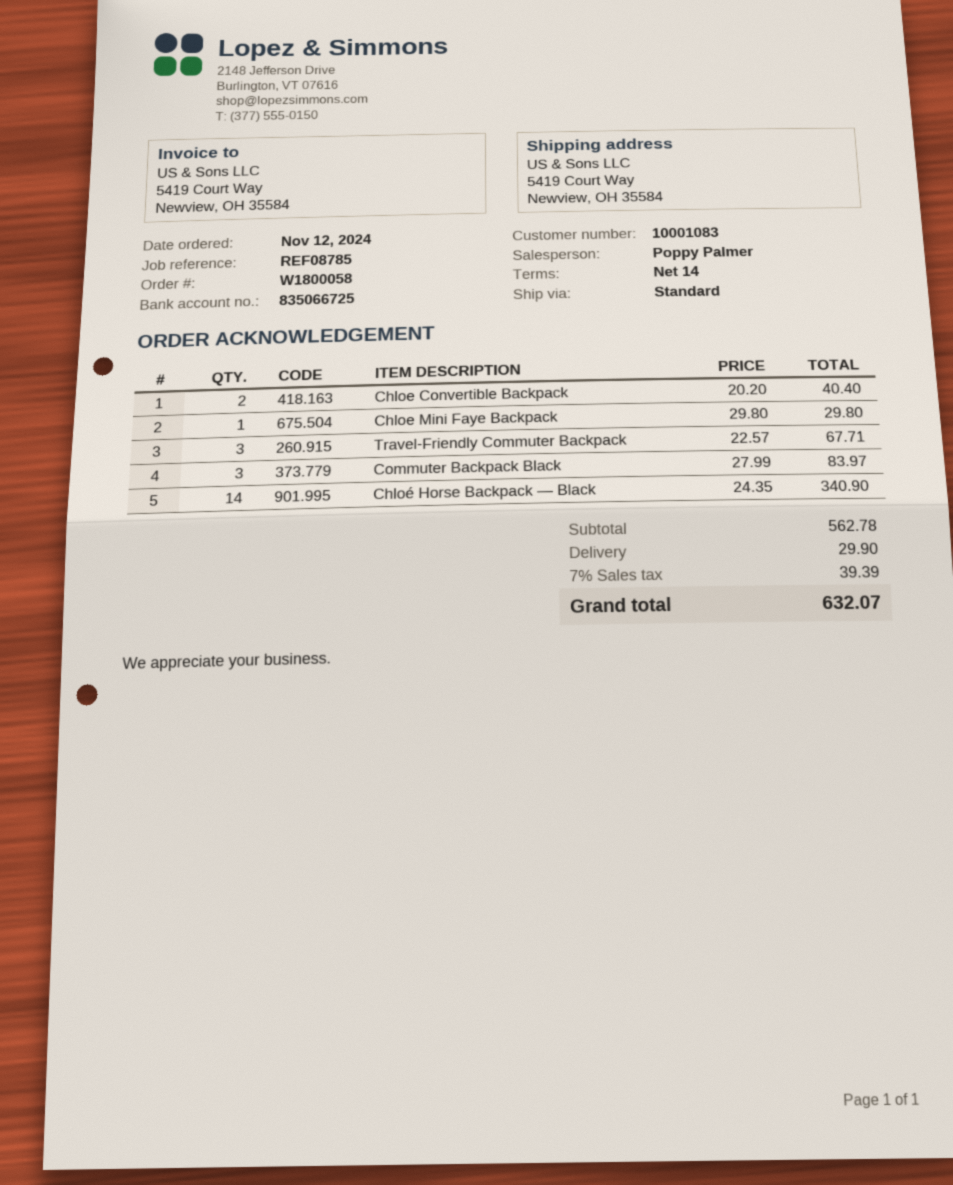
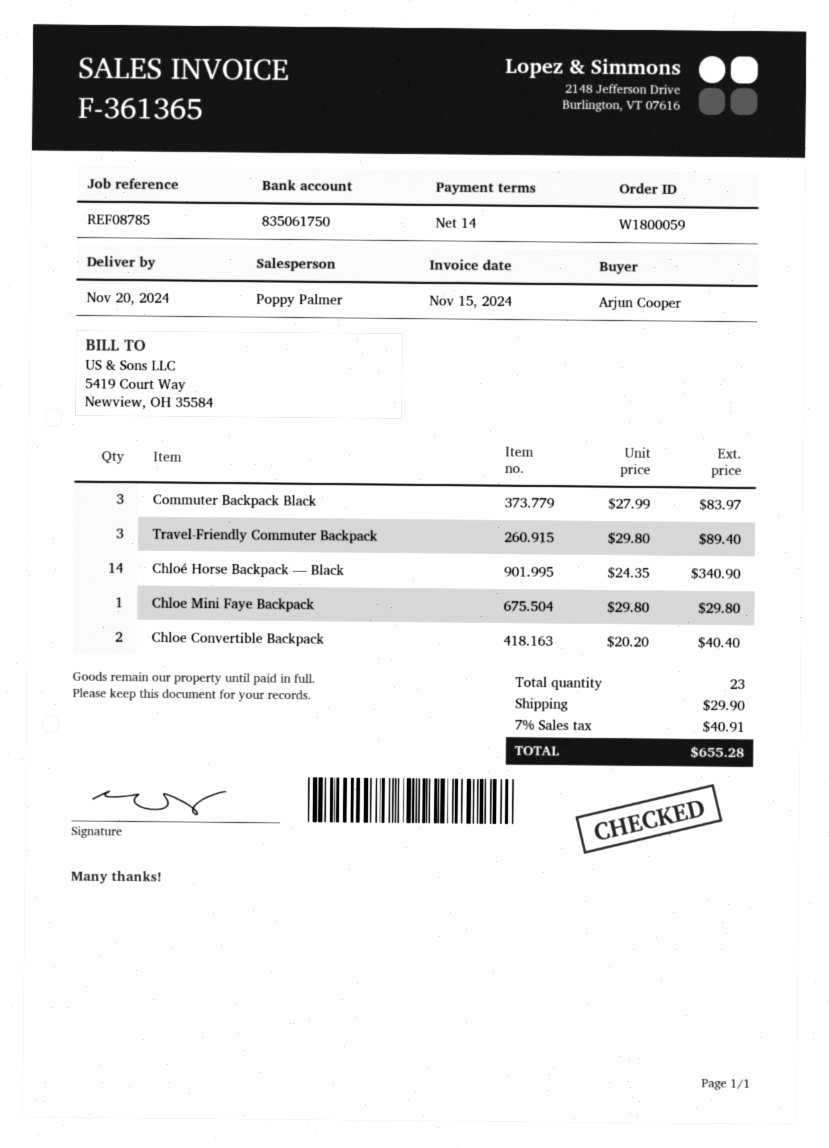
order number: W1800058 -> W1800059
bank account: 835066725 -> 835061750
Travel-Friendly Commuter Backpack: 3 x 22.57 = 67.71 -> 3 x 29.80 = 89.40
tax: 7% = 39.39 -> 7% = 40.91
total: 632.07 -> 655.28

